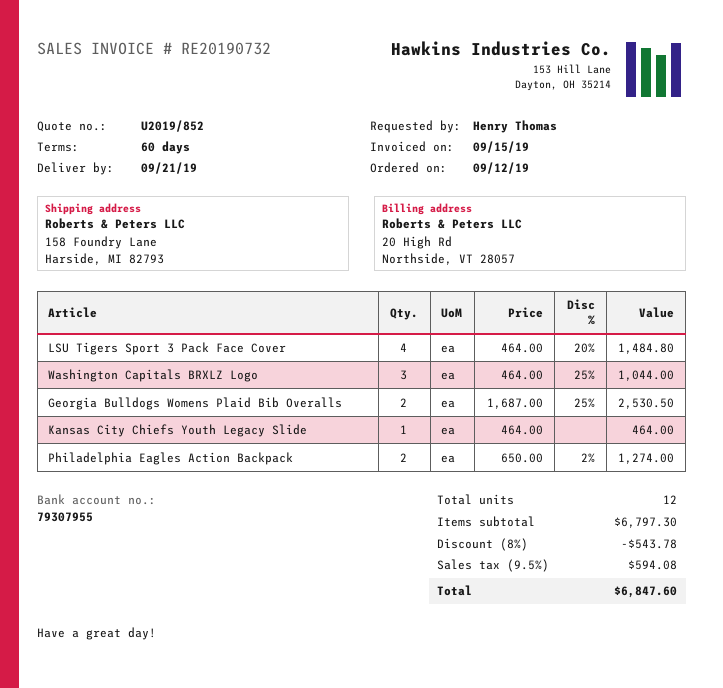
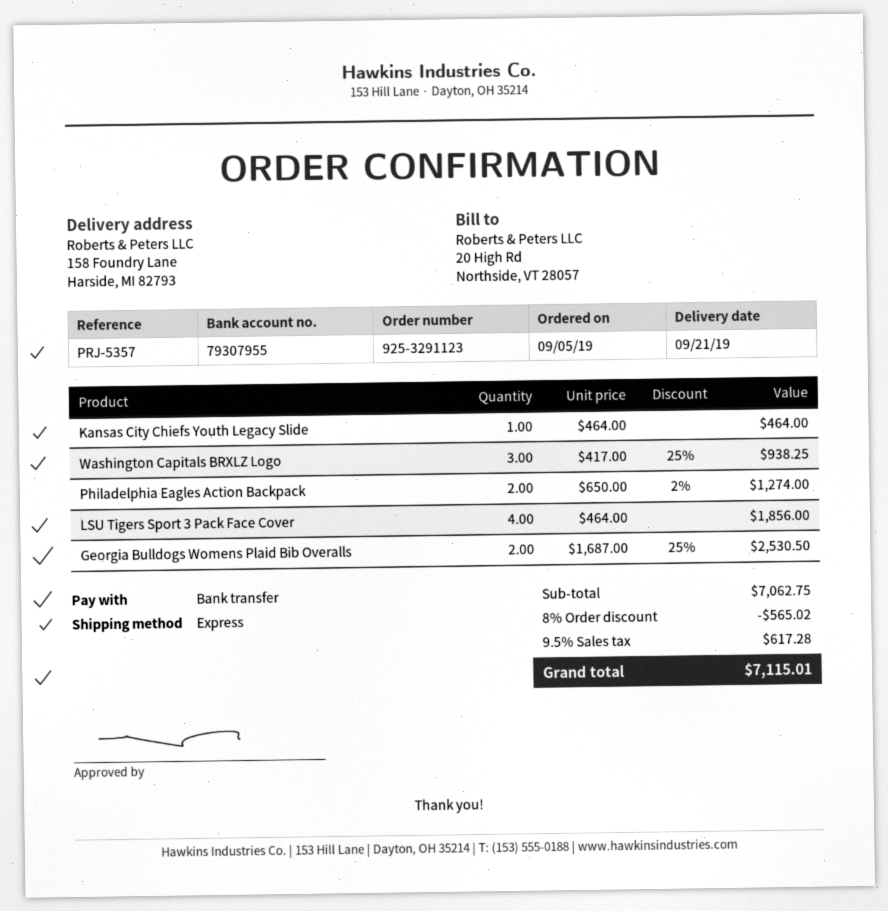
order date: 2019-09-12 -> 2019-09-05
LSU Tigers Sport 3 Pack Face Cover: 4 x 464.00 - 20% = 1484.80 -> 4 x 464.00 = 1856.00
Washington Capitals BRXLZ Logo: 3 x 464.00 - 25% = 1044.00 -> 3 x 417.00 - 25% = 938.25
subtotal: 6797.30 -> 7062.75
discount: 8% = 543.78 -> 8% = 565.02
tax: 9.5% = 594.08 -> 9.5% = 617.28
total: 6847.60 -> 7115.01

